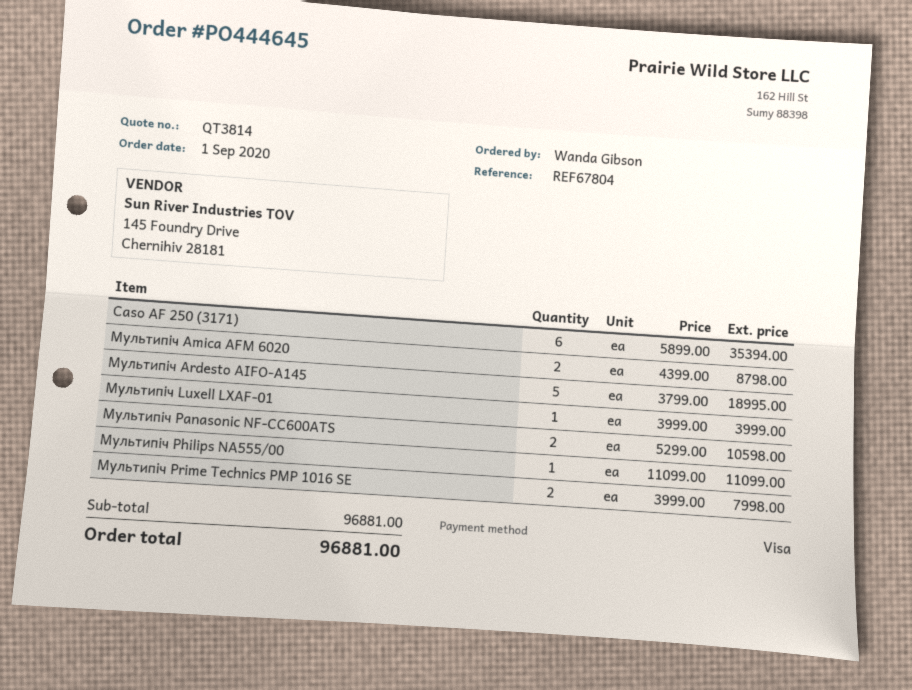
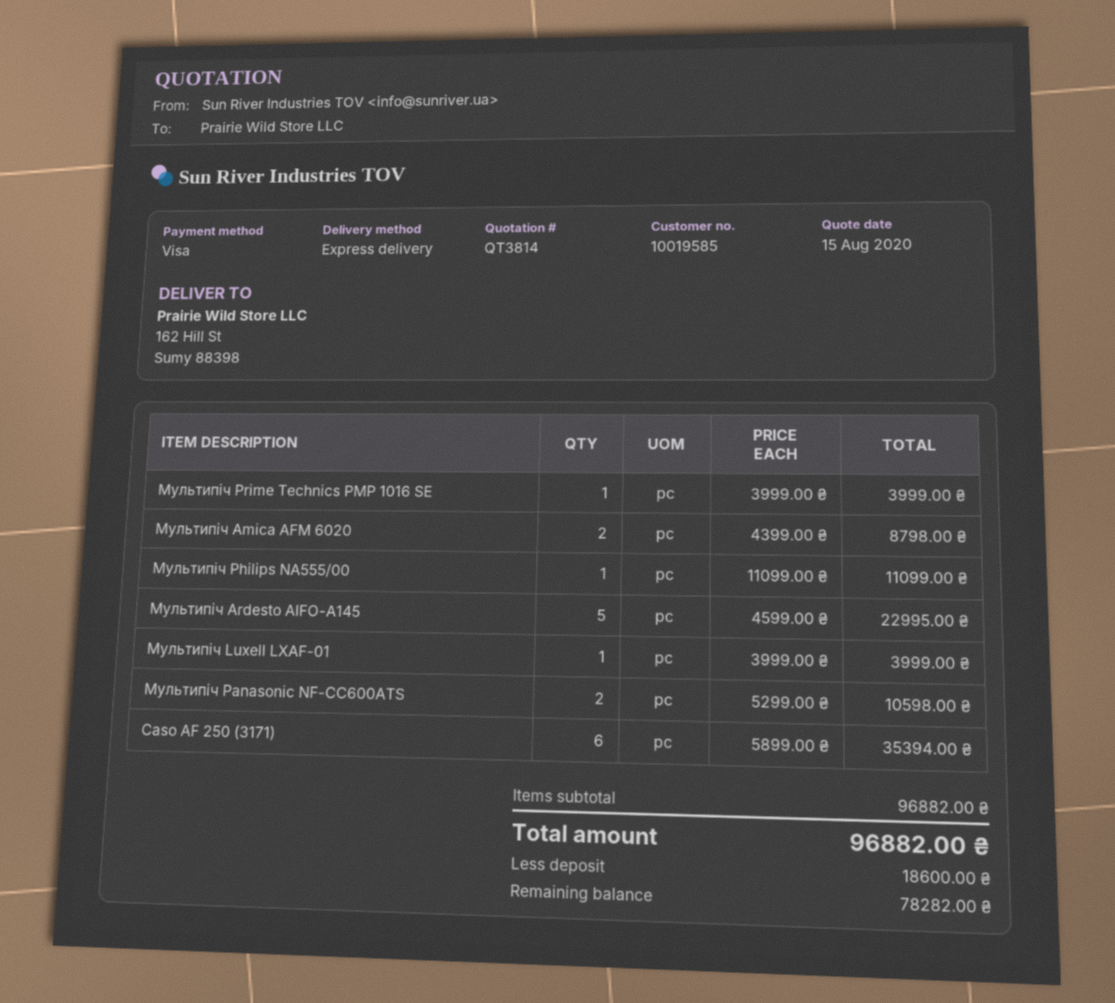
Мультипіч Ardestо AIFO-A145: 5 x 3799.00 = 18995.00 -> 5 x 4599.00 = 22995.00
Мультипіч Prime Technics PMP 1016 SE: 2 x 3999.00 = 7998.00 -> 1 x 3999.00 = 3999.00
subtotal: 96881.00 -> 96882.00
total: 96881.00 -> 96882.00

